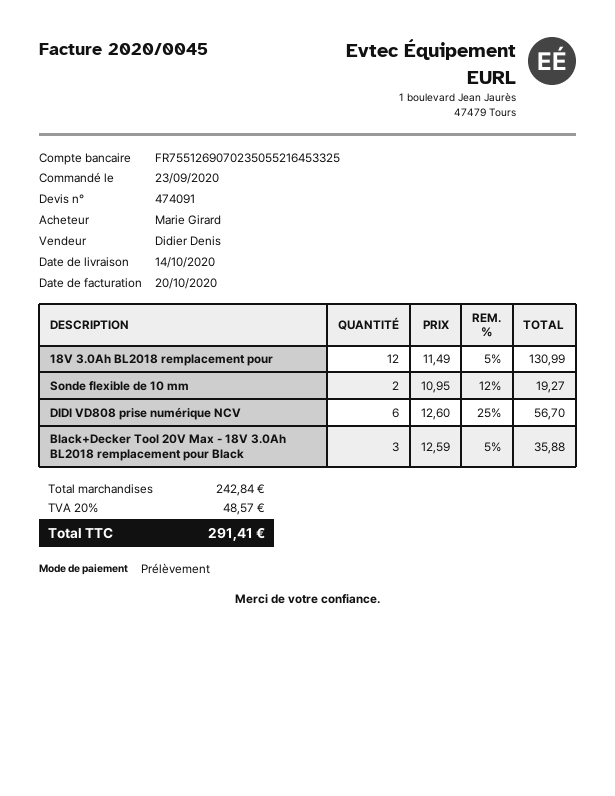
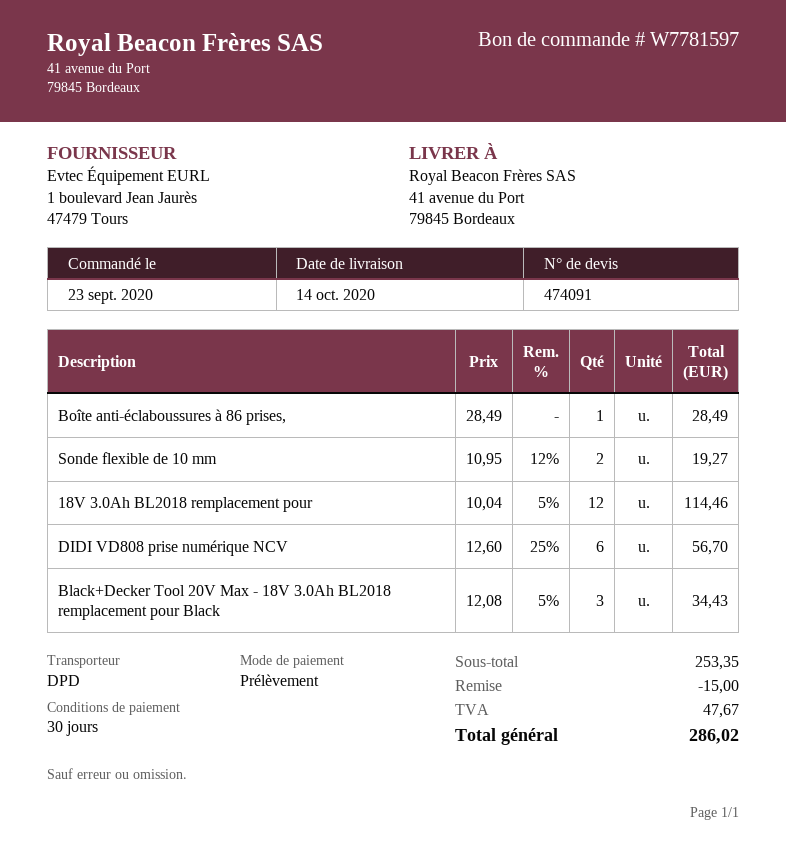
18V 3.0Ah BL2018 remplacement pour: 12 x 11.49 - 5% = 130.99 -> 12 x 10.04 - 5% = 114.46
Black+Decker Tool 20V Max - 18V 3.0Ah BL2018 remplacement pour Black: 3 x 12.59 - 5% = 35.88 -> 3 x 12.08 - 5% = 34.43
Boîte anti-éclaboussures à 86 prises,: none -> 1 x 28.49 = 28.49
subtotal: 242.84 -> 253.35
discount: none -> 15.00
tax: 48.57 -> 47.67
total: 291.41 -> 286.02

